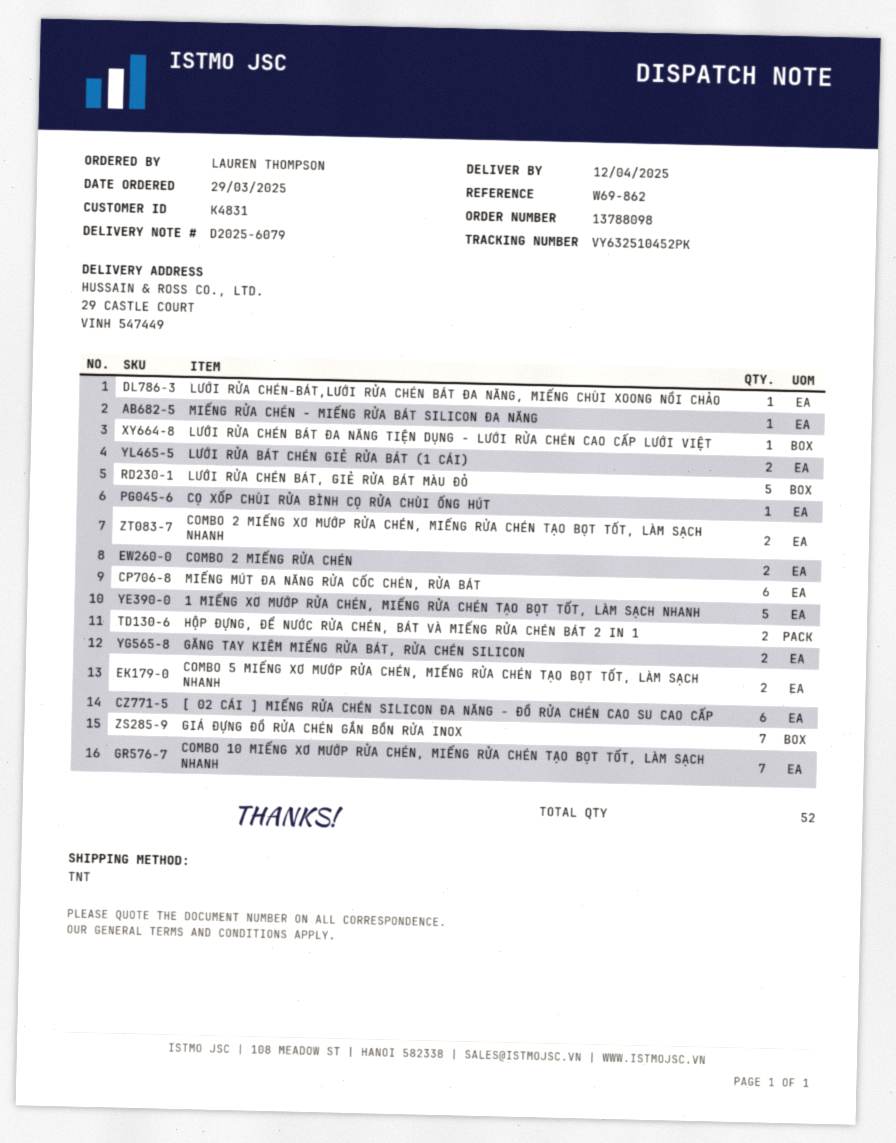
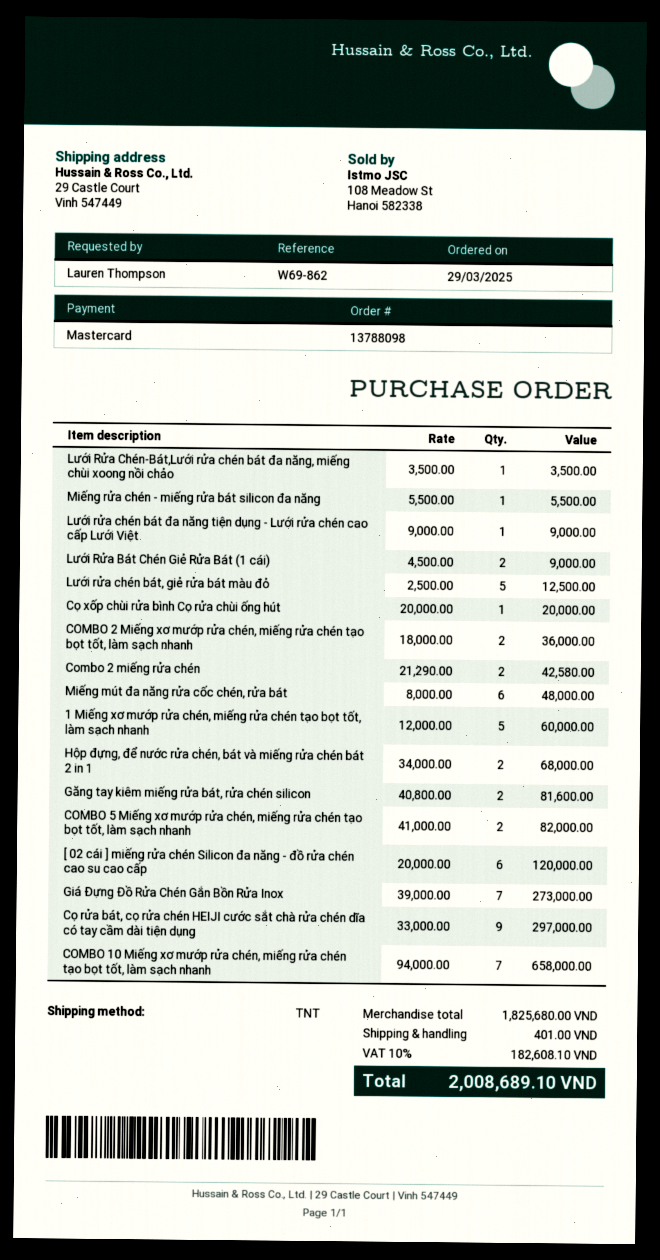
Cọ rửa bát, cọ rửa chén HEIJI cước sắt chà rửa chén dĩa có tay cầm dài tiện dụng: none -> 9

